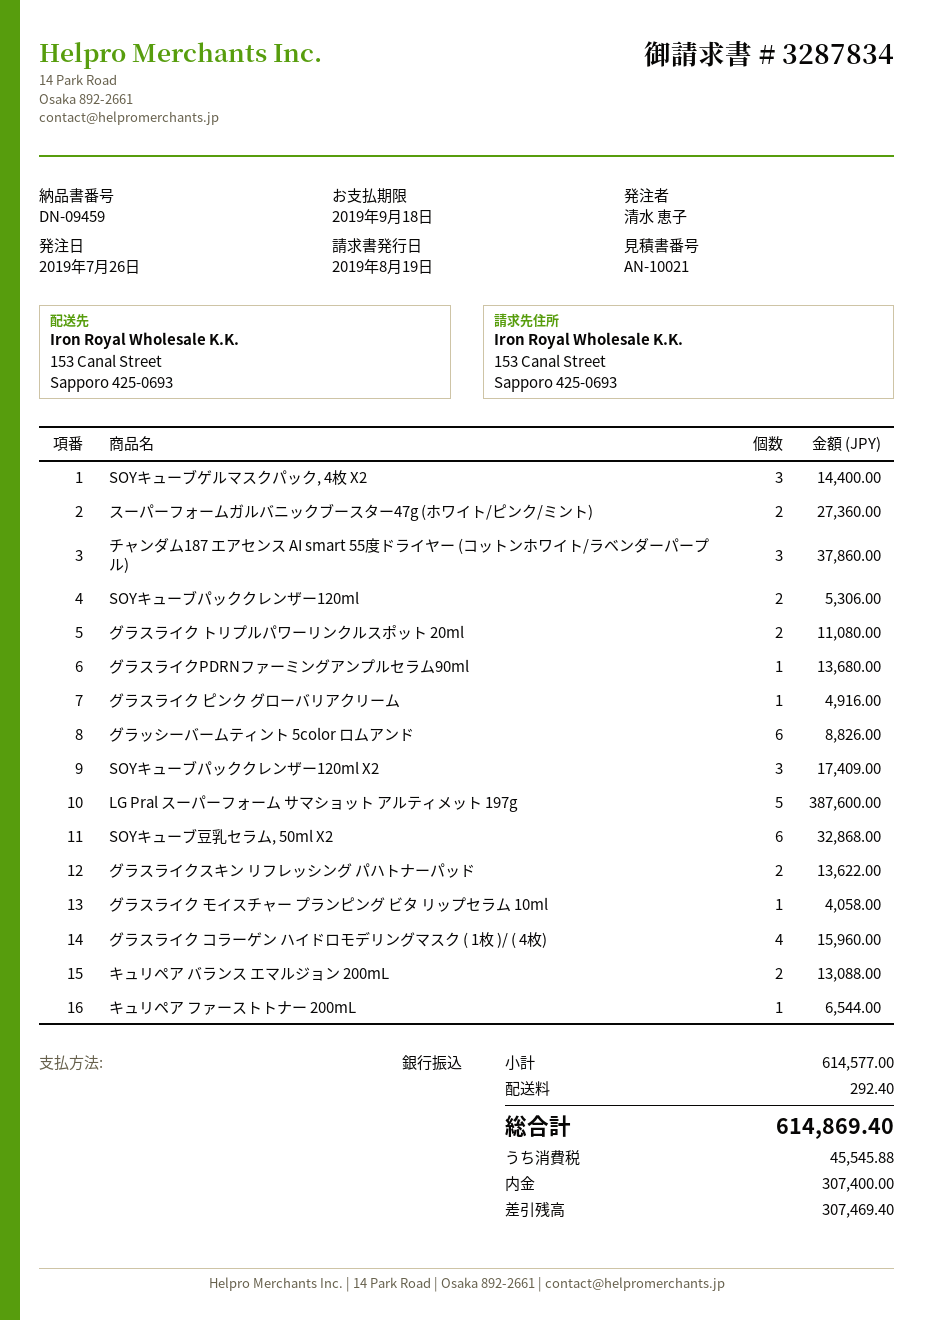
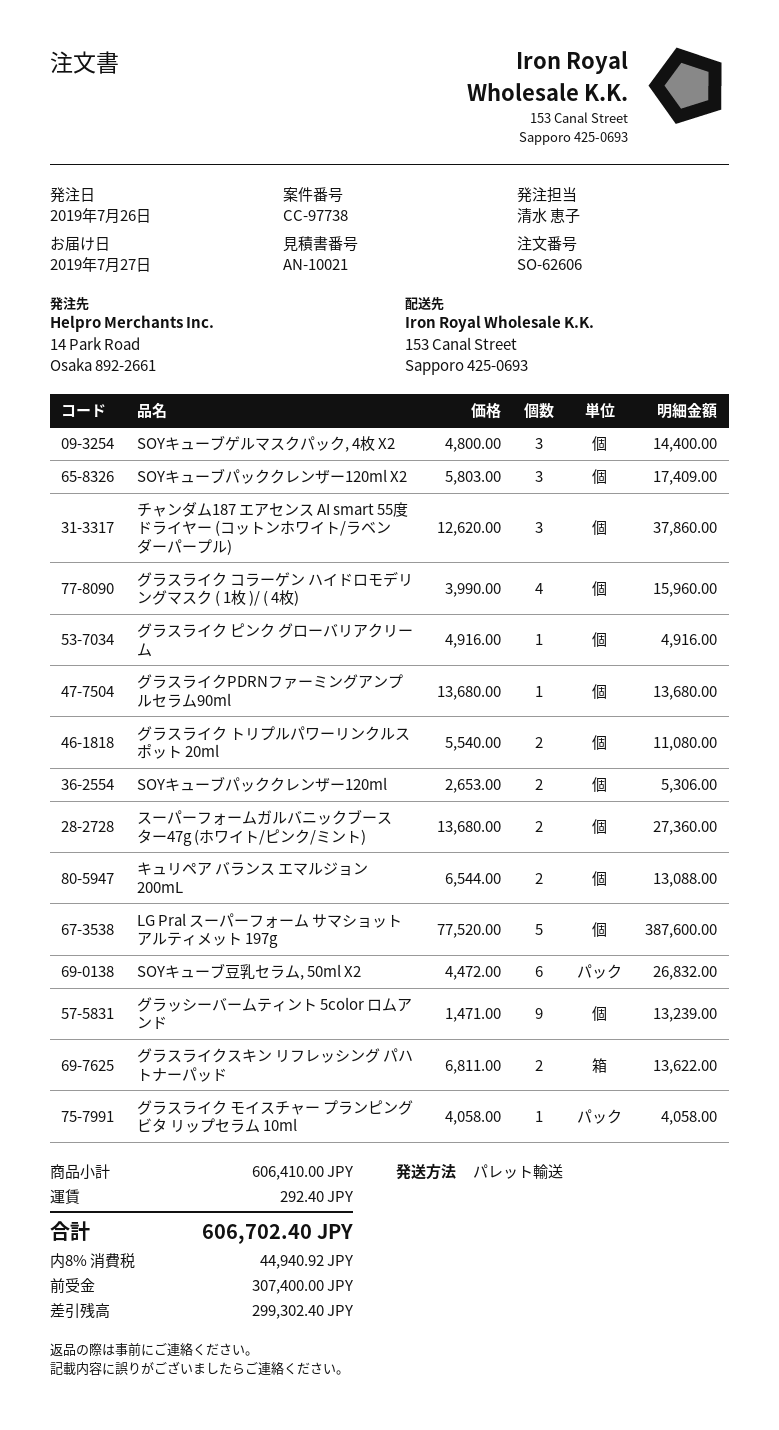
グラッシーバームティント 5color ロムアンド: 6 for 8826.00 -> 9 for 13239.00
SOYキューブ豆乳セラム, 50ml X2: 6 for 32868.00 -> 6 for 26832.00
キュリペア ファーストトナー 200mL: 1 for 6544.00 -> none
subtotal: 614577.00 -> 606410.00
tax: 45545.88 -> 44940.92
total: 614869.40 -> 606702.40
balance: 307469.40 -> 299302.40

